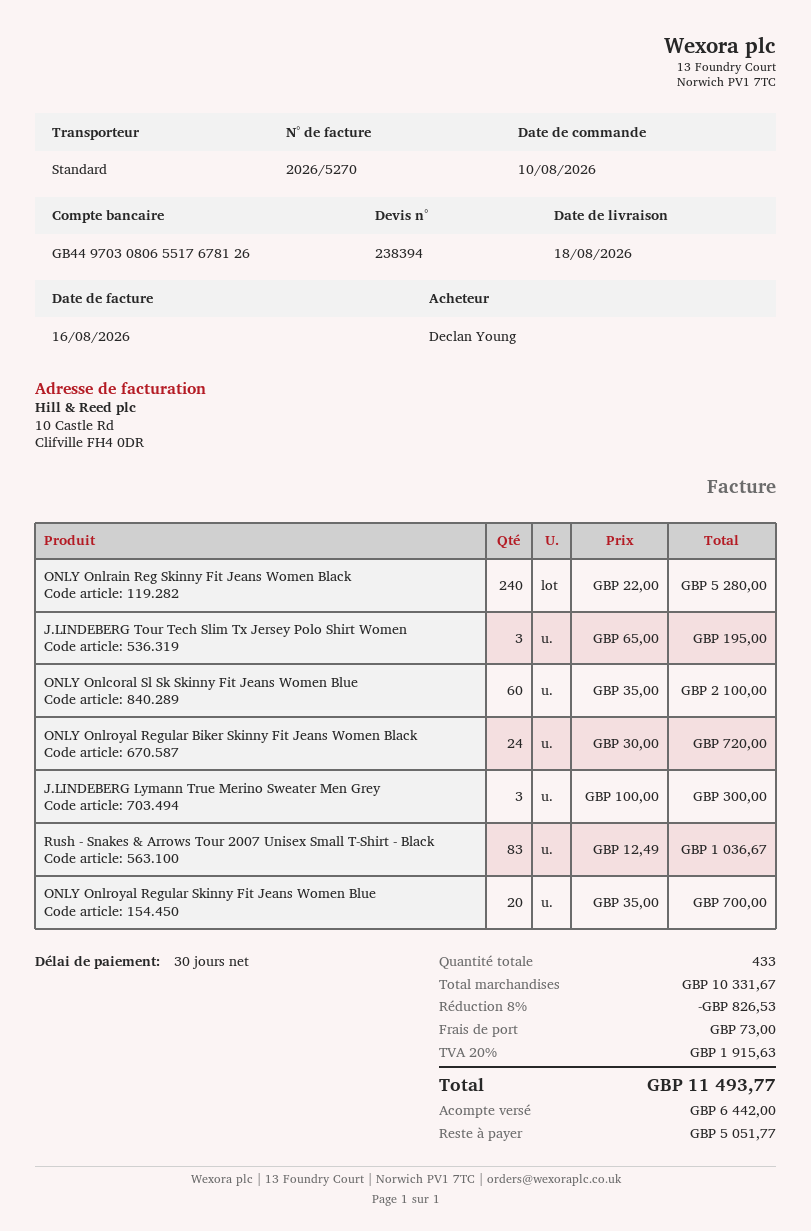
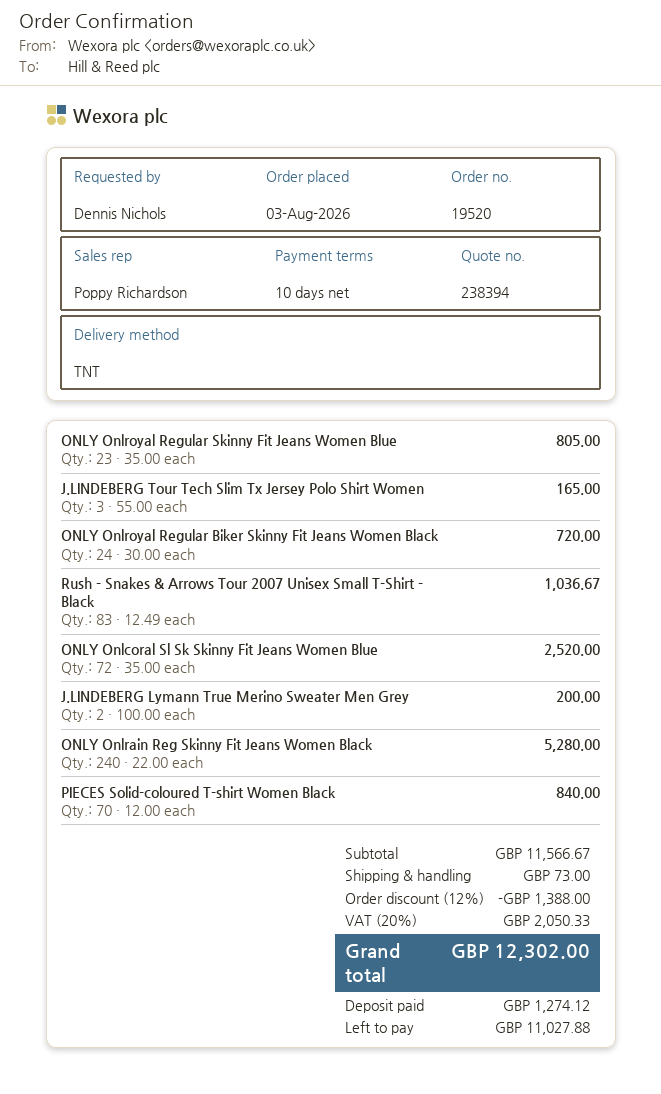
order date: 2026-08-10 -> 2026-08-03
payment terms: 30 days -> 10 days
ordered by: Declan Young -> Dennis Nichols
shipping method: standard -> TNT
J.LINDEBERG Tour Tech Slim Tx Jersey Polo Shirt Women: 3 x 65.00 = 195.00 -> 3 x 55.00 = 165.00
ONLY Onlcoral Sl Sk Skinny Fit Jeans Women Blue: 60 x 35.00 = 2100.00 -> 72 x 35.00 = 2520.00
J.LINDEBERG Lymann True Merino Sweater Men Grey: 3 x 100.00 = 300.00 -> 2 x 100.00 = 200.00
ONLY Onlroyal Regular Skinny Fit Jeans Women Blue: 20 x 35.00 = 700.00 -> 23 x 35.00 = 805.00
PIECES Solid-coloured T-shirt Women Black: none -> 70 x 12.00 = 840.00
subtotal: 10331.67 -> 11566.67
discount: 8% = 826.53 -> 12% = 1388.00
tax: 20% = 1915.63 -> 20% = 2050.33
total: 11493.77 -> 12302.00
deposit: 6442.00 -> 1274.12
balance: 5051.77 -> 11027.88

